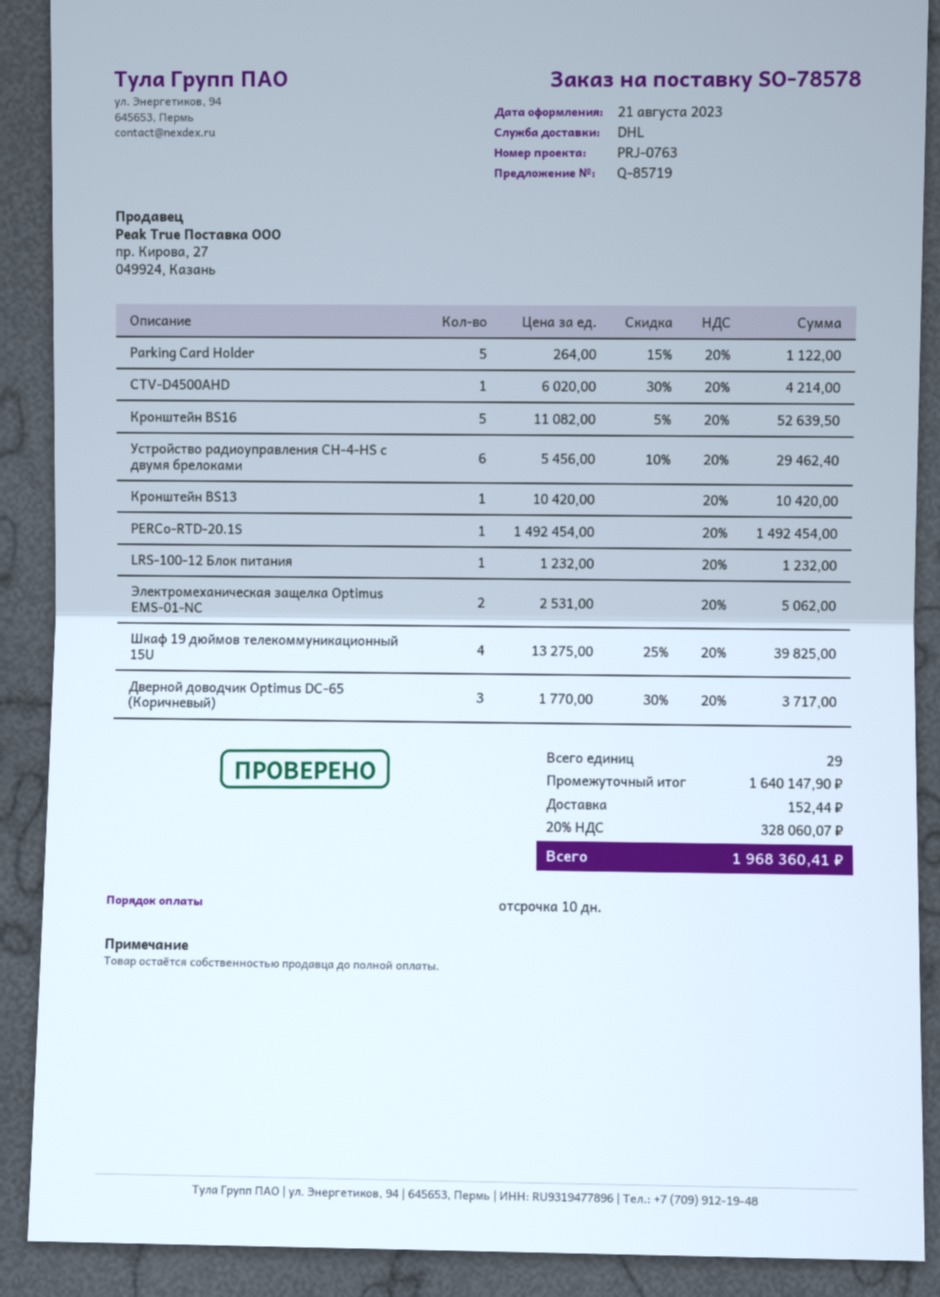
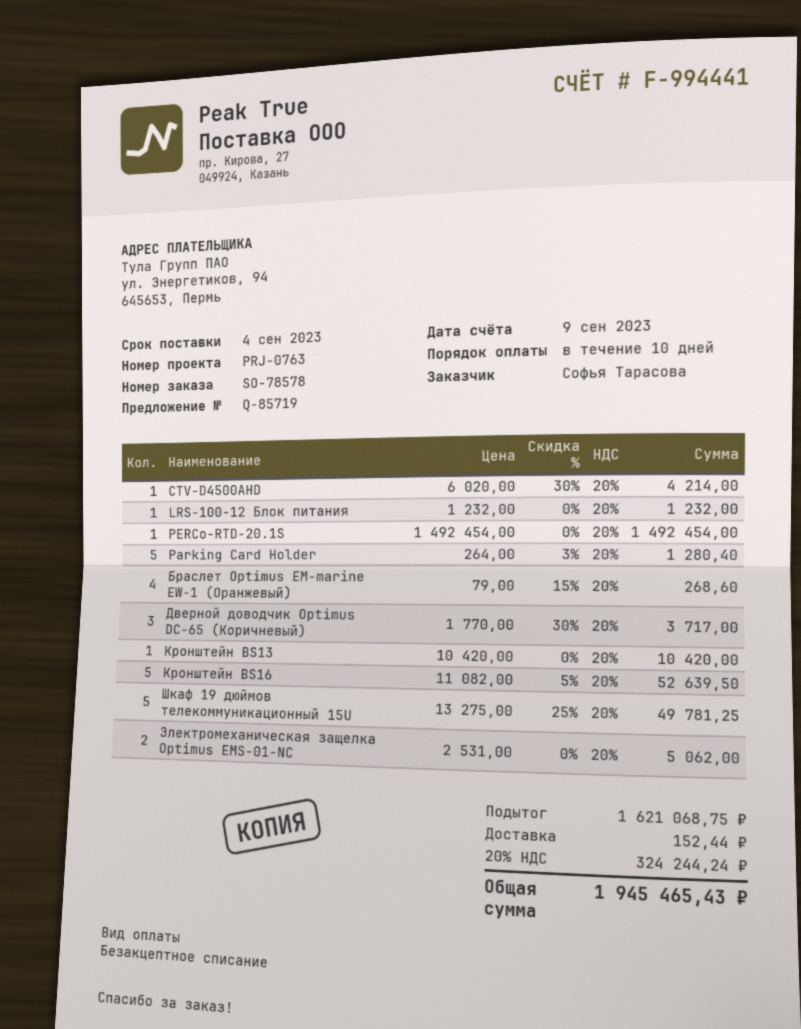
Parking Card Holder: 5 x 264.00 - 15% = 1122.00 -> 5 x 264.00 - 3% = 1280.40
Устройство радиоуправления CH-4-HS с двумя брелоками: 6 x 5456.00 - 10% = 29462.40 -> none
Шкаф 19 дюймов телекоммуникационный 15U: 4 x 13275.00 - 25% = 39825.00 -> 5 x 13275.00 - 25% = 49781.25
Браслет Optimus EM-marine EW-1 (Оранжевый): none -> 4 x 79.00 - 15% = 268.60
subtotal: 1640147.90 -> 1621068.75
tax: 20% = 328060.07 -> 20% = 324244.24
total: 1968360.41 -> 1945465.43

